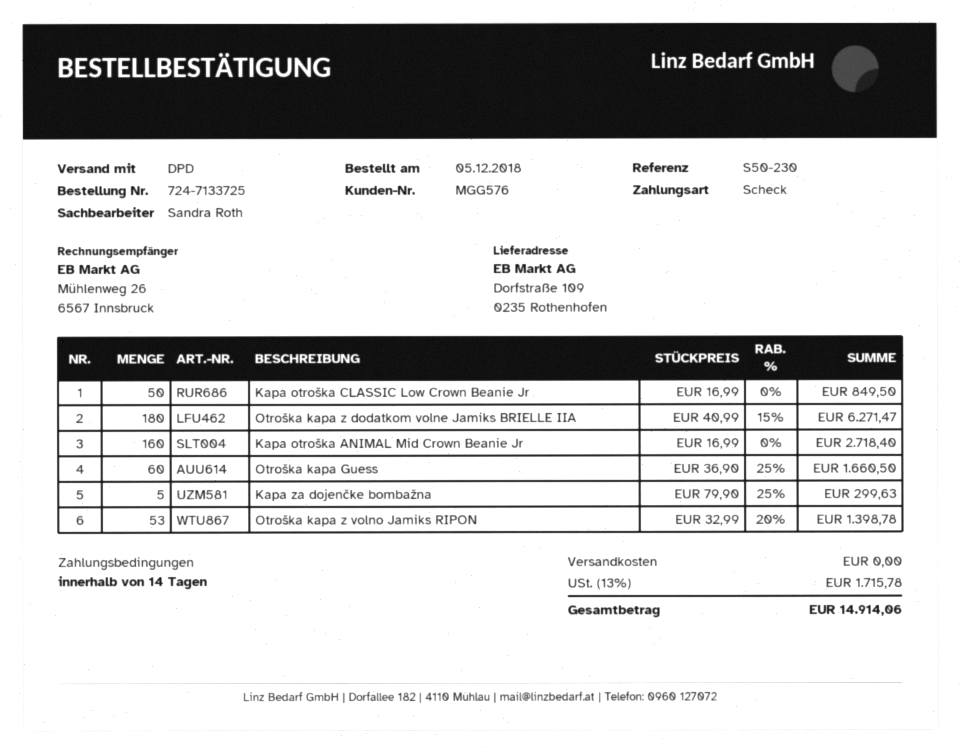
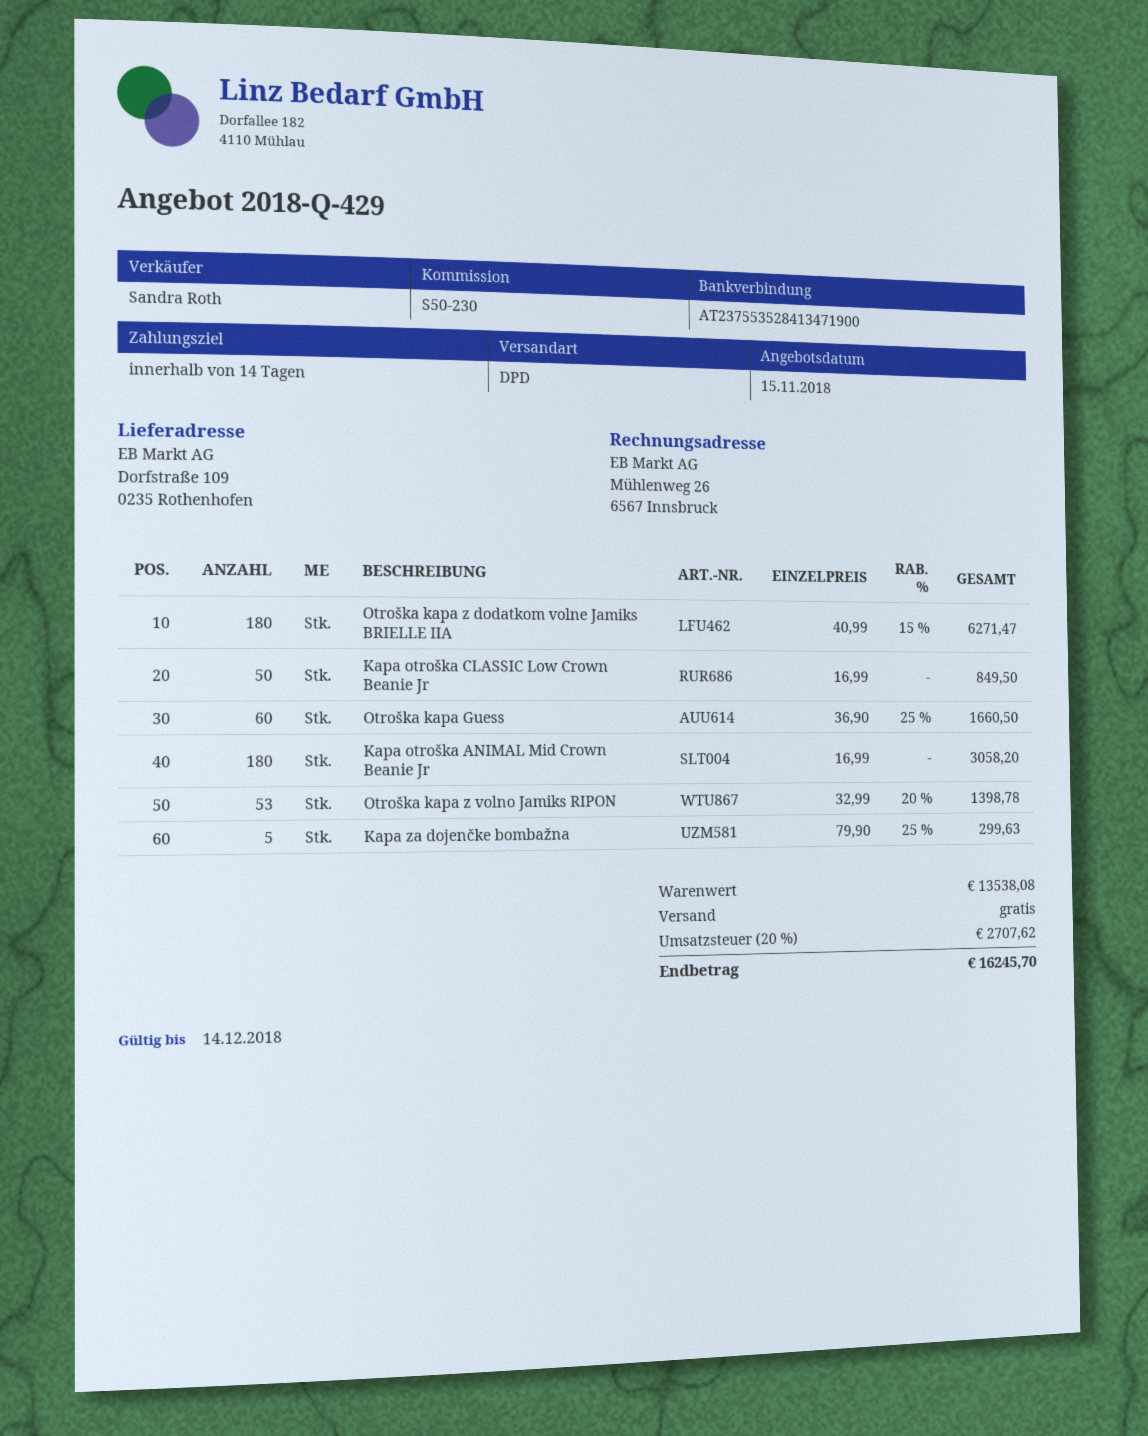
Kapa otroška ANIMAL Mid Crown Beanie Jr: 160 x 16.99 = 2718.40 -> 180 x 16.99 = 3058.20
tax: 13% = 1715.78 -> 20% = 2707.62
total: 14914.06 -> 16245.70

